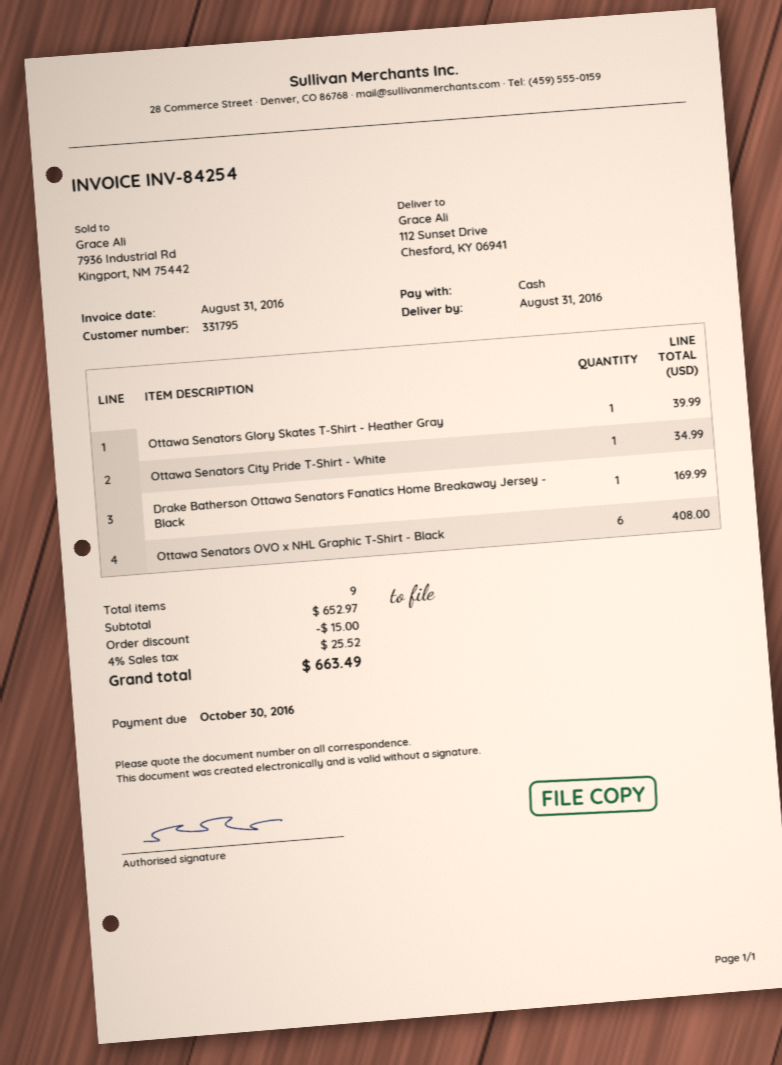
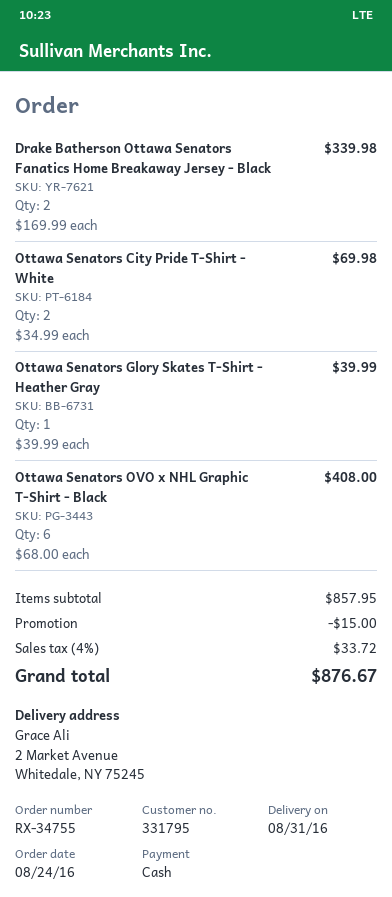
ship to: 112 Sunset Drive, Chesford, KY 06941 -> 2 Market Avenue, Whitedale, NY 75245
Ottawa Senators City Pride T-Shirt - White: 1 for 34.99 -> 2 for 69.98
Drake Batherson Ottawa Senators Fanatics Home Breakaway Jersey - Black: 1 for 169.99 -> 2 for 339.98
subtotal: 652.97 -> 857.95
tax: 4% = 25.52 -> 4% = 33.72
total: 663.49 -> 876.67

